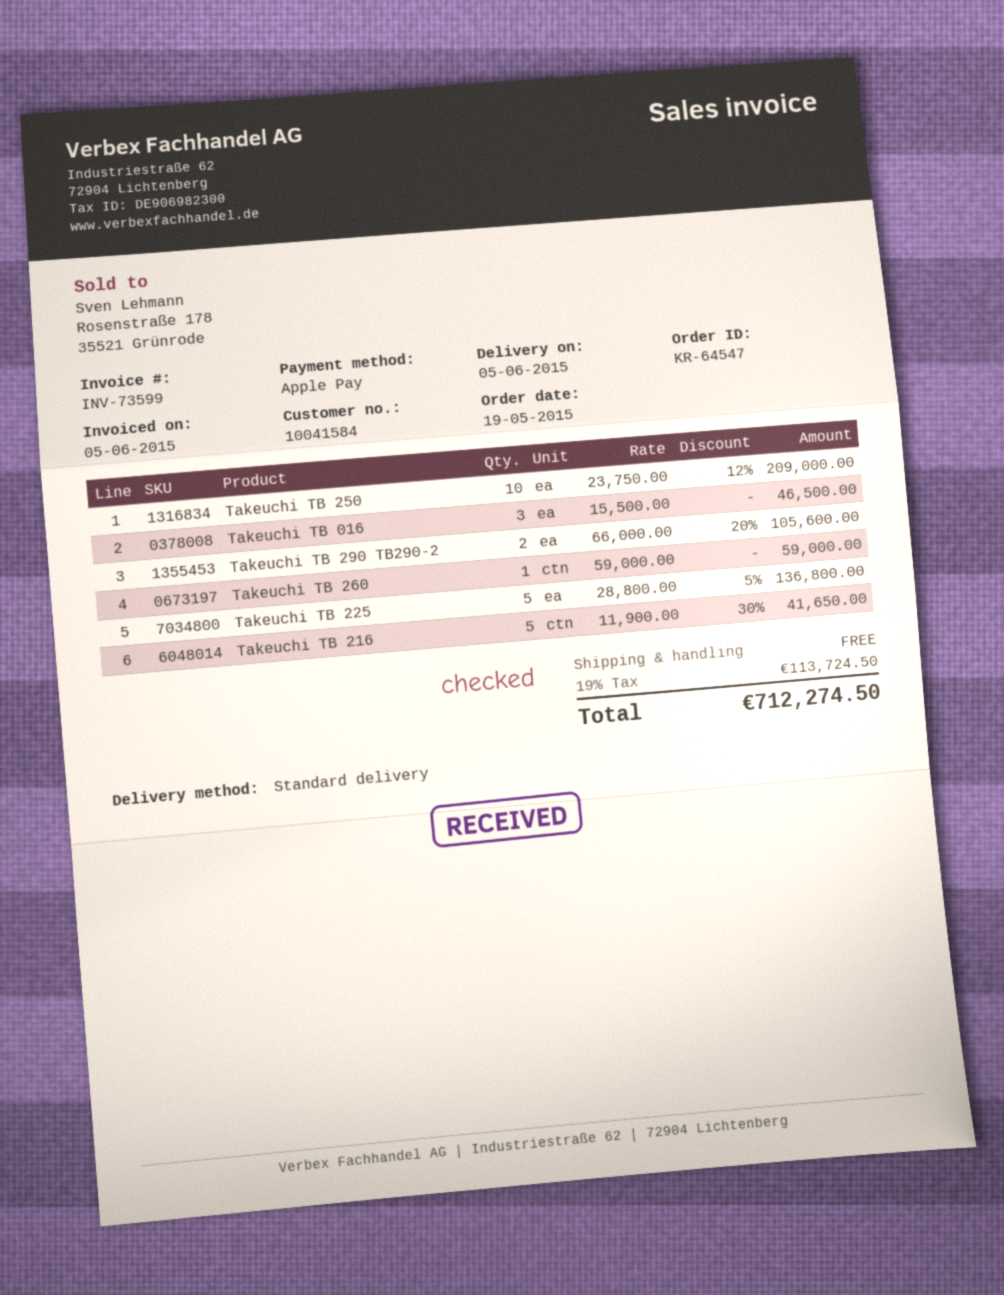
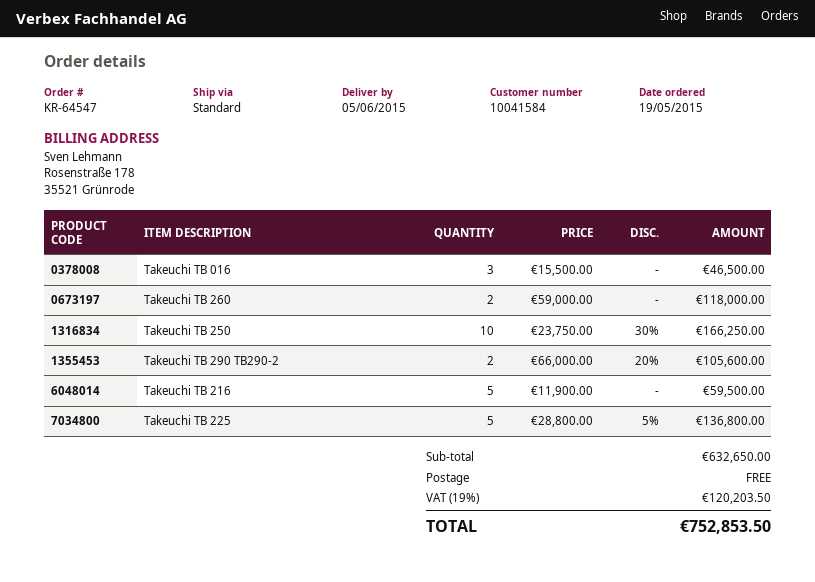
Takeuchi TB 250: 10 x 23750.00 - 12% = 209000.00 -> 10 x 23750.00 - 30% = 166250.00
Takeuchi TB 260: 1 x 59000.00 = 59000.00 -> 2 x 59000.00 = 118000.00
Takeuchi TB 216: 5 x 11900.00 - 30% = 41650.00 -> 5 x 11900.00 = 59500.00
tax: 19% = 113724.50 -> 19% = 120203.50
total: 712274.50 -> 752853.50

